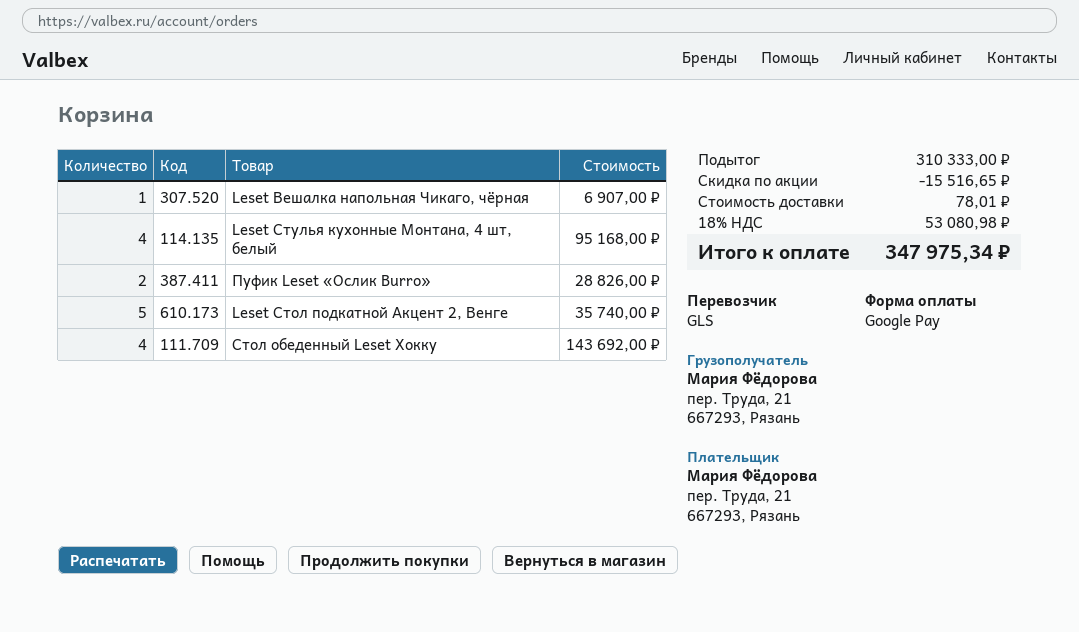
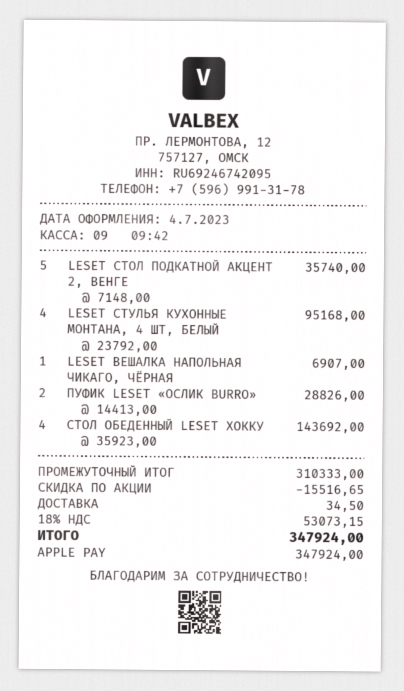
payment method: Google Pay -> Apple Pay
shipping: 78.01 -> 34.50
tax: 18% = 53080.98 -> 18% = 53073.15
total: 347975.34 -> 347924.00

